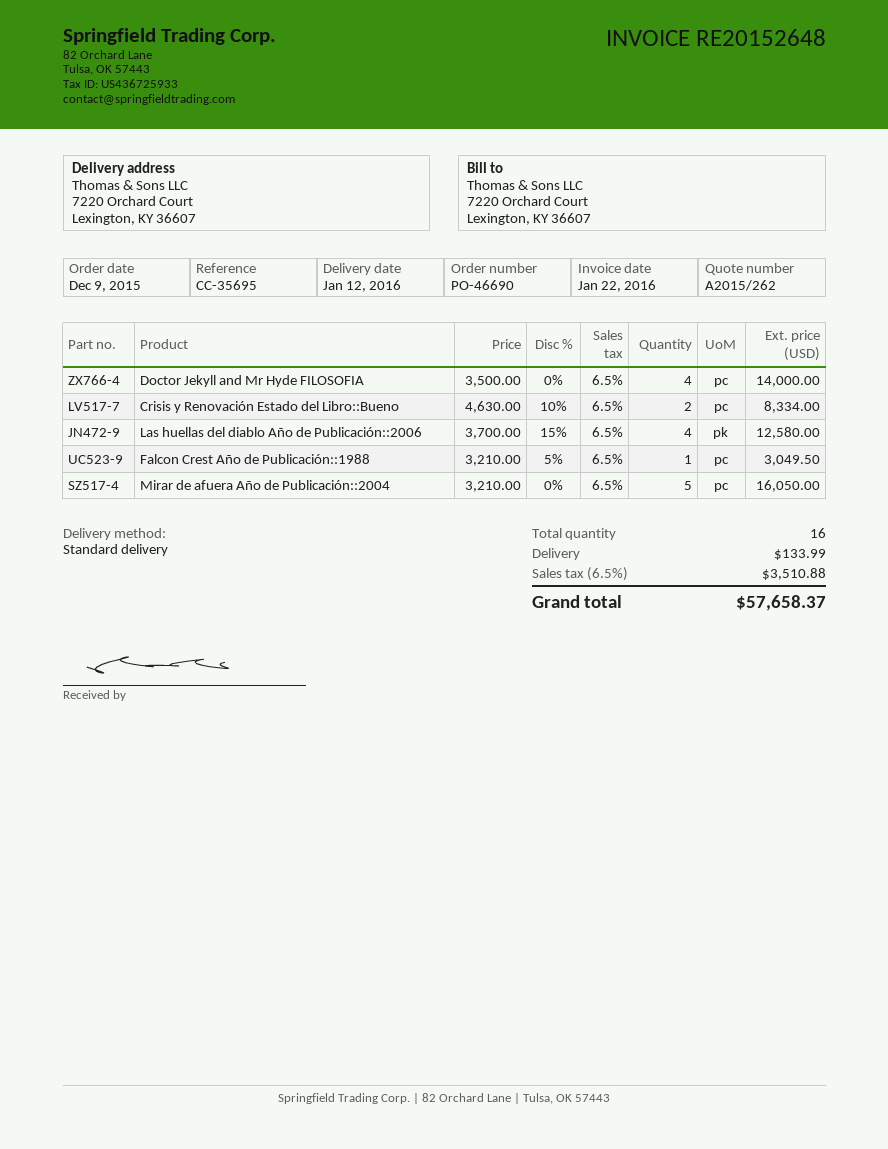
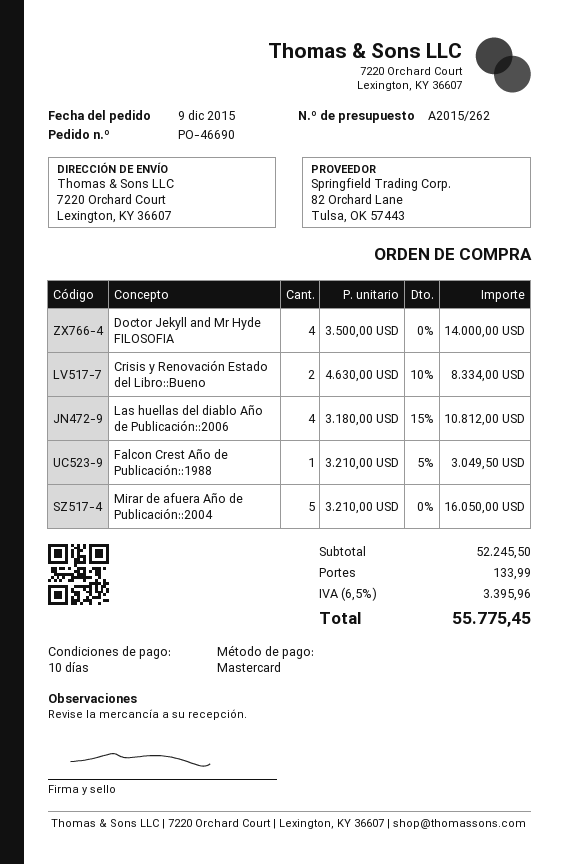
Las huellas del diablo Año de Publicación::2006: 4 x 3700.00 - 15% = 12580.00 -> 4 x 3180.00 - 15% = 10812.00
tax: 6.5% = 3510.88 -> 6.5% = 3395.96
total: 57658.37 -> 55775.45

